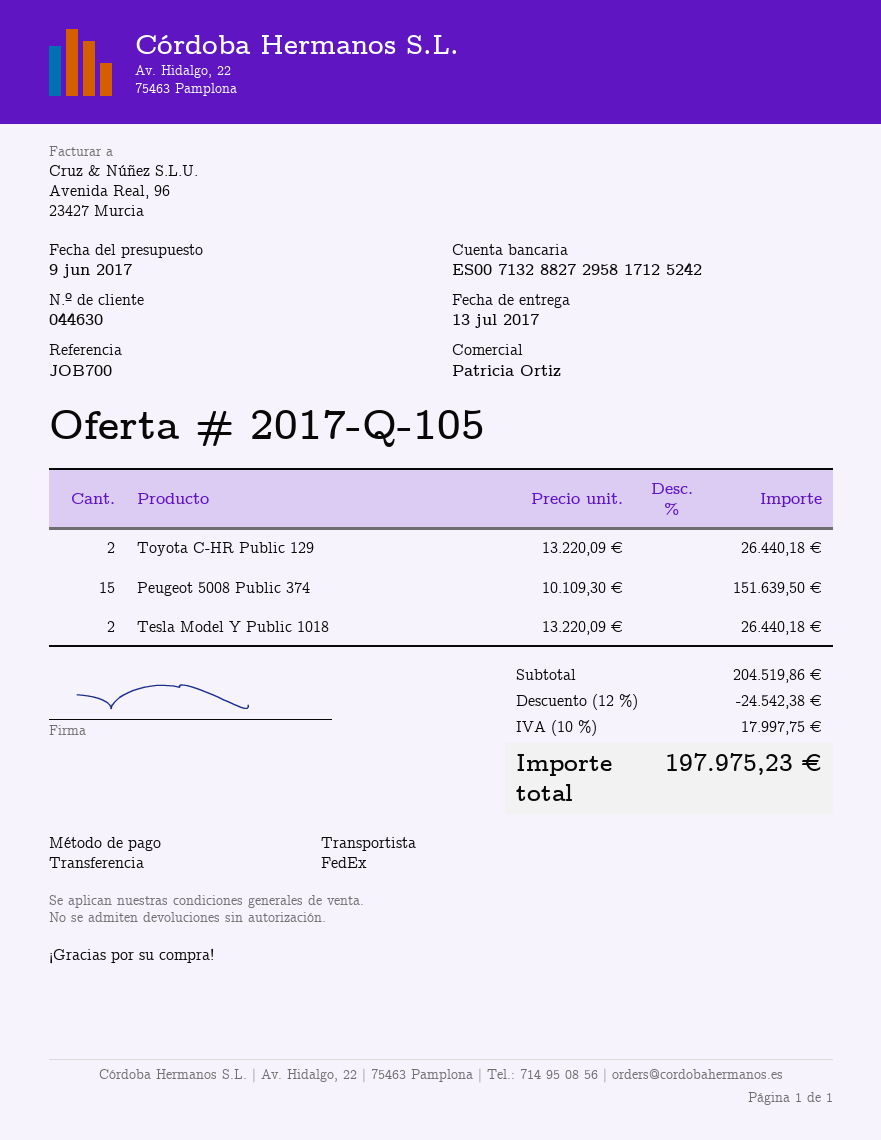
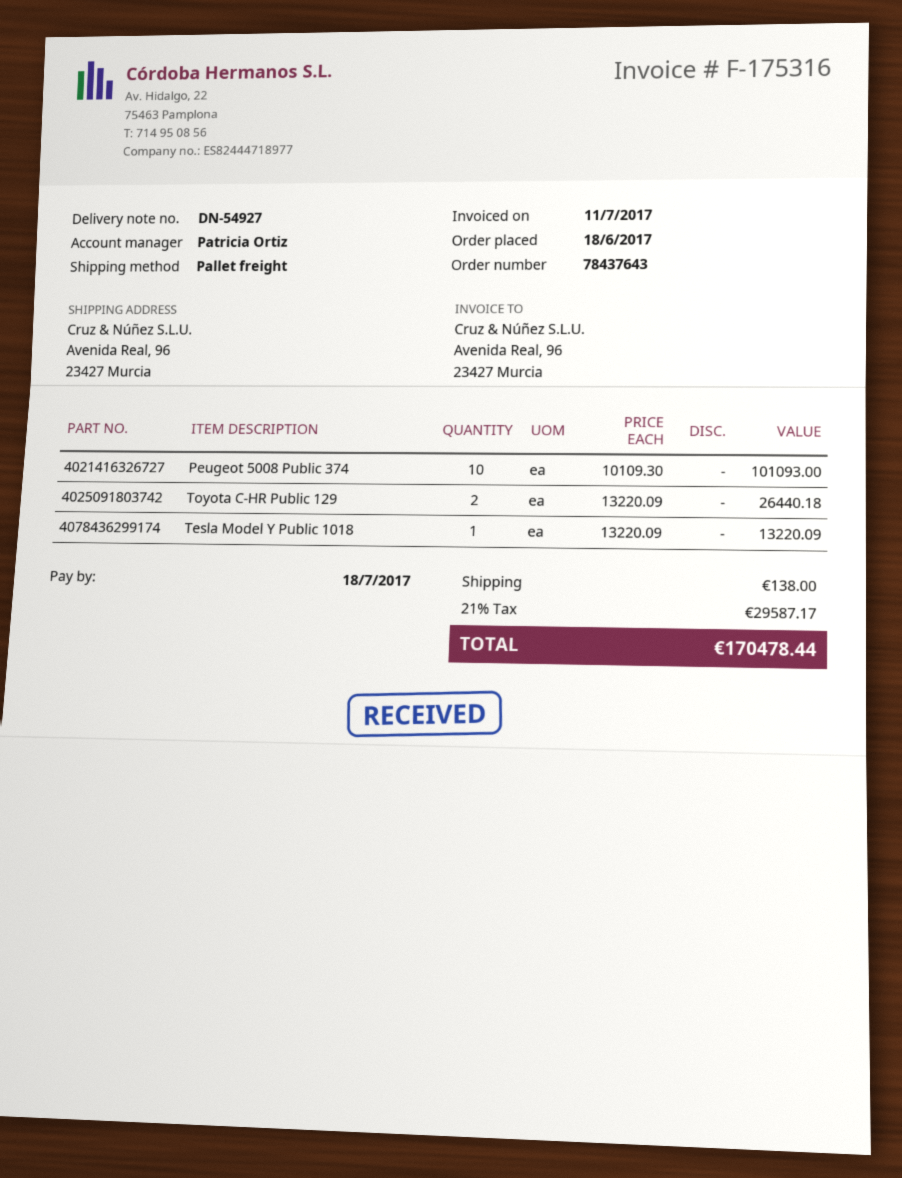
shipping method: FedEx -> pallet freight
Peugeot 5008 Public 374: 15 x 10109.30 = 151639.50 -> 10 x 10109.30 = 101093.00
Tesla Model Y Public 1018: 2 x 13220.09 = 26440.18 -> 1 x 13220.09 = 13220.09
discount: 12% = 24542.38 -> none
shipping: none -> 138.00
tax: 10% = 17997.75 -> 21% = 29587.17
total: 197975.23 -> 170478.44

